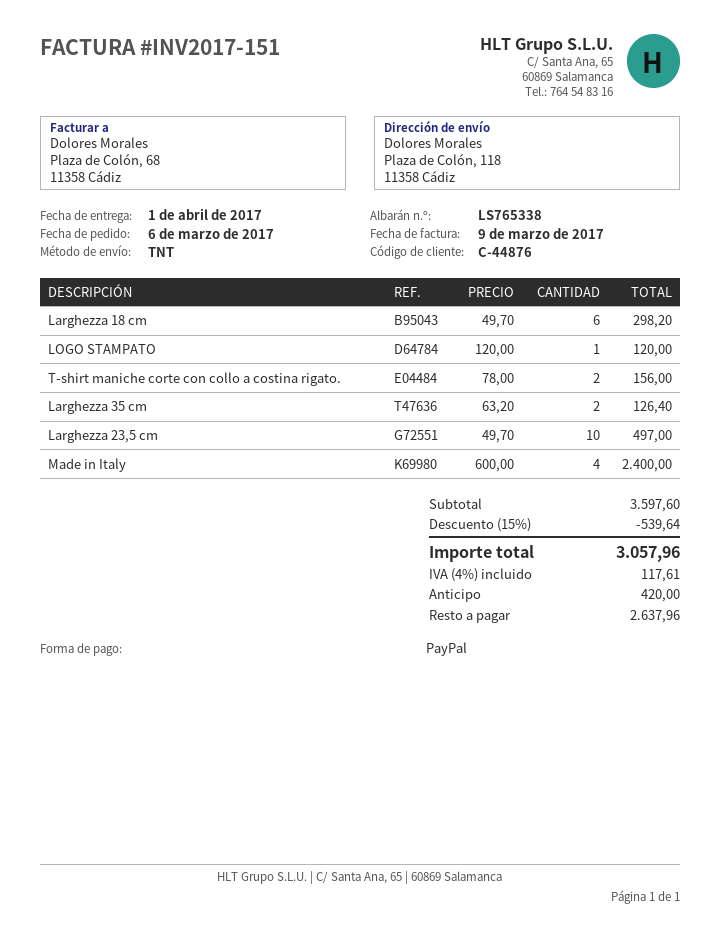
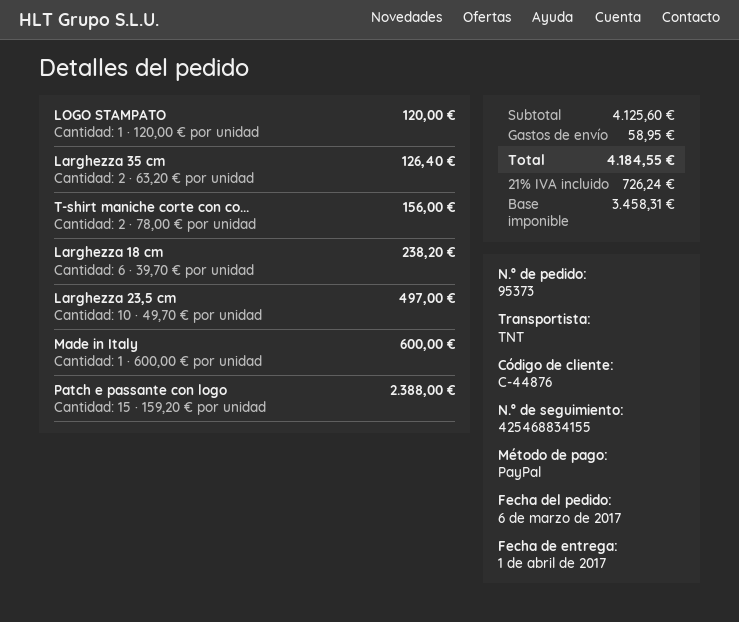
Larghezza 18 cm: 6 x 49.70 = 298.20 -> 6 x 39.70 = 238.20
Made in Italy: 4 x 600.00 = 2400.00 -> 1 x 600.00 = 600.00
Patch e passante con logo: none -> 15 x 159.20 = 2388.00
subtotal: 3597.60 -> 4125.60
discount: 15% = 539.64 -> none
shipping: none -> 58.95
tax: 4% = 117.61 -> 21% = 726.24
total: 3057.96 -> 4184.55

